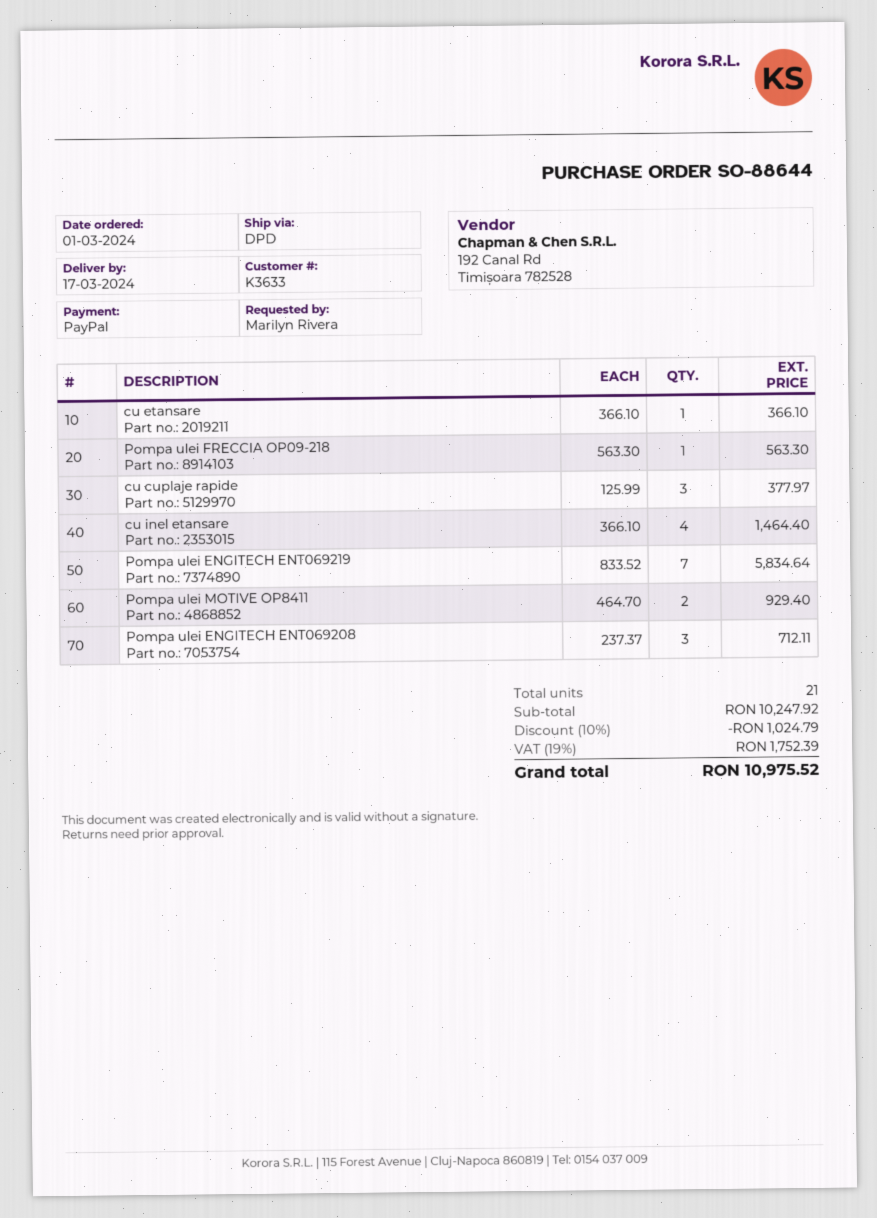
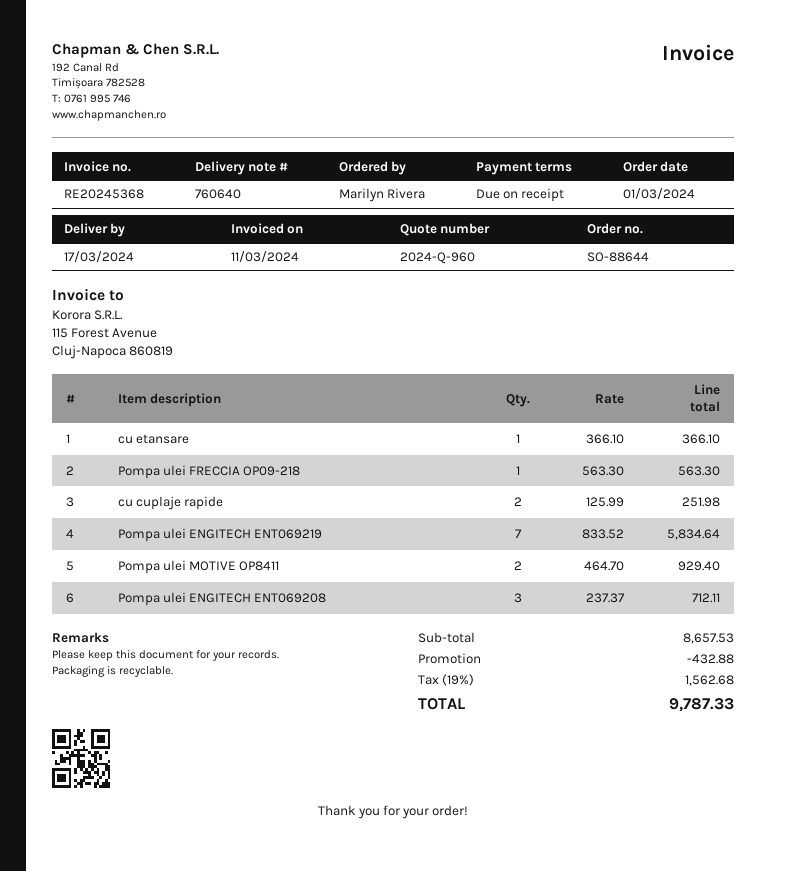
cu cuplaje rapide: 3 x 125.99 = 377.97 -> 2 x 125.99 = 251.98
cu inel etansare: 4 x 366.10 = 1464.40 -> none
subtotal: 10247.92 -> 8657.53
discount: 1024.79 -> 432.88
tax: 19% = 1752.39 -> 19% = 1562.68
total: 10975.52 -> 9787.33

